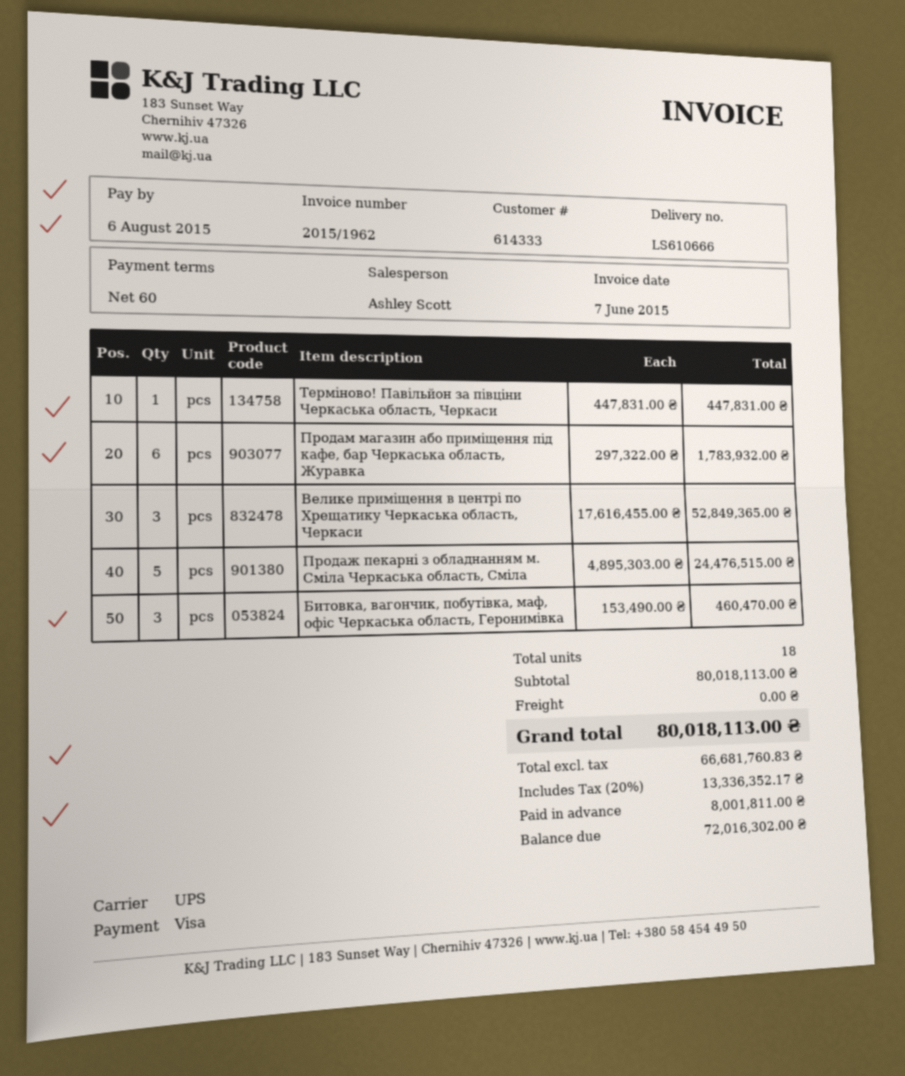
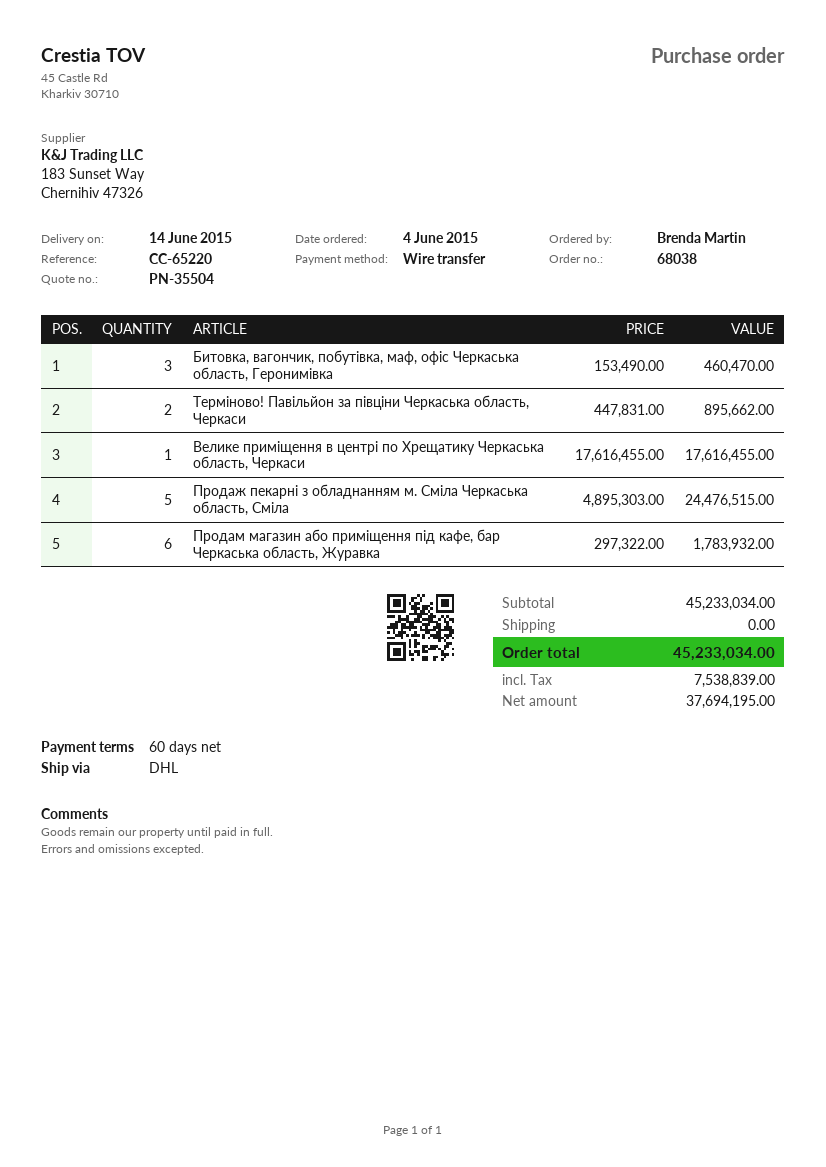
payment method: Visa -> bank transfer
shipping method: UPS -> DHL
Терміново! Павільйон за півціни Черкаська область, Черкаси: 1 x 447831.00 = 447831.00 -> 2 x 447831.00 = 895662.00
Велике приміщення в центрі по Хрещатику Черкаська область, Черкаси: 3 x 17616455.00 = 52849365.00 -> 1 x 17616455.00 = 17616455.00
subtotal: 80018113.00 -> 45233034.00
net: 66681760.83 -> 37694195.00
tax: 13336352.17 -> 7538839.00
total: 80018113.00 -> 45233034.00

